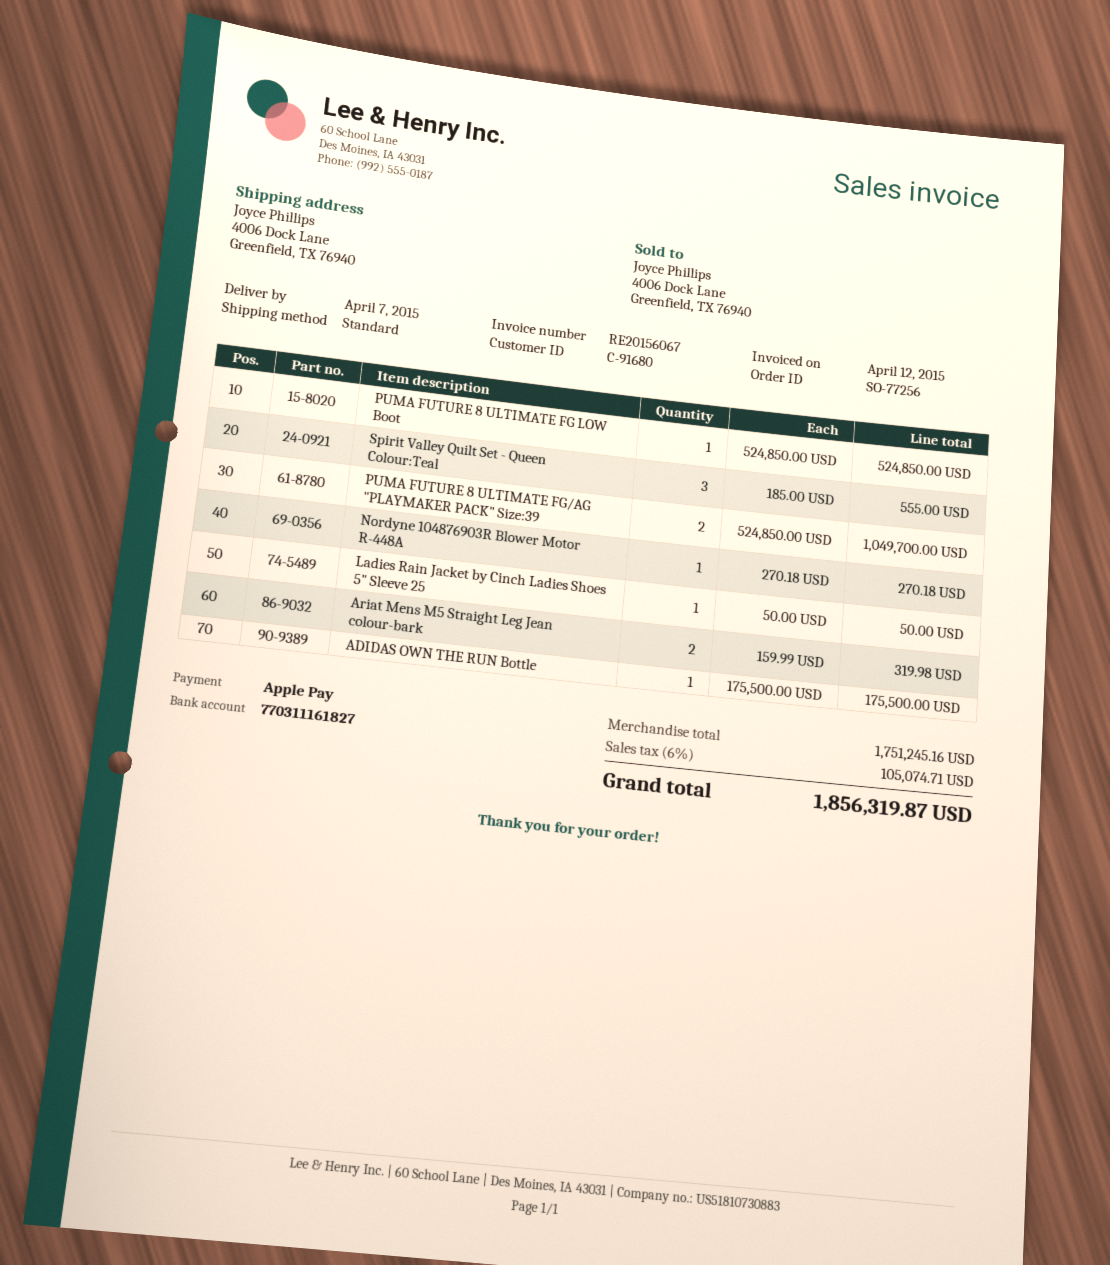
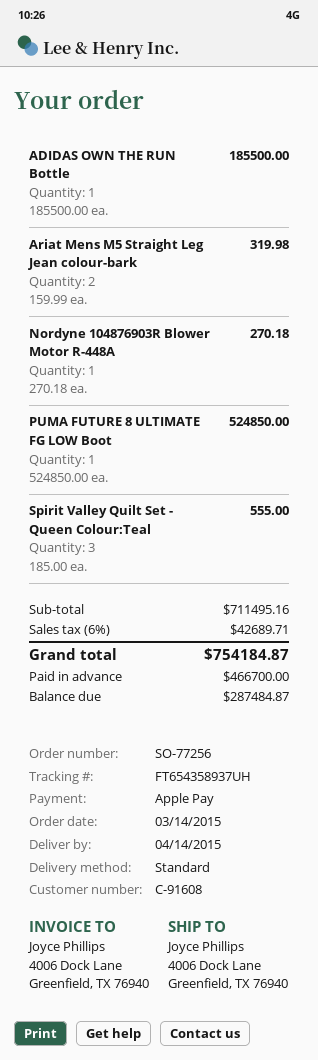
delivery date: 2015-04-07 -> 2015-04-14
customer number: C-91680 -> C-91608
PUMA FUTURE 8 ULTIMATE FG/AG "PLAYMAKER PACK" Size:39: 2 x 524850.00 = 1049700.00 -> none
Ladies Rain Jacket by Cinch Ladies Shoes 5" Sleeve 25: 1 x 50.00 = 50.00 -> none
ADIDAS OWN THE RUN Bottle: 1 x 175500.00 = 175500.00 -> 1 x 185500.00 = 185500.00
subtotal: 1751245.16 -> 711495.16
tax: 6% = 105074.71 -> 6% = 42689.71
total: 1856319.87 -> 754184.87

